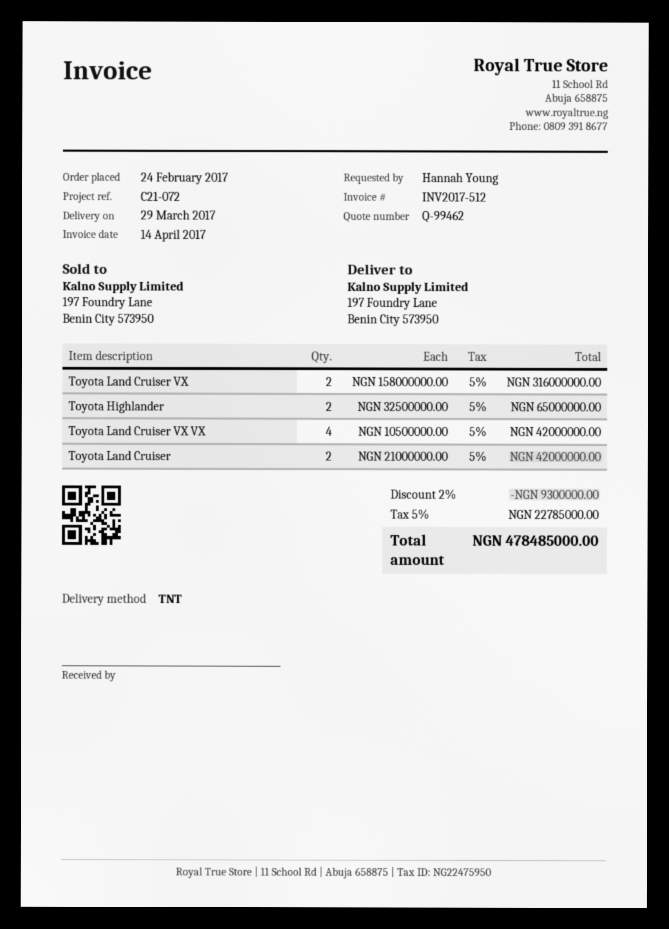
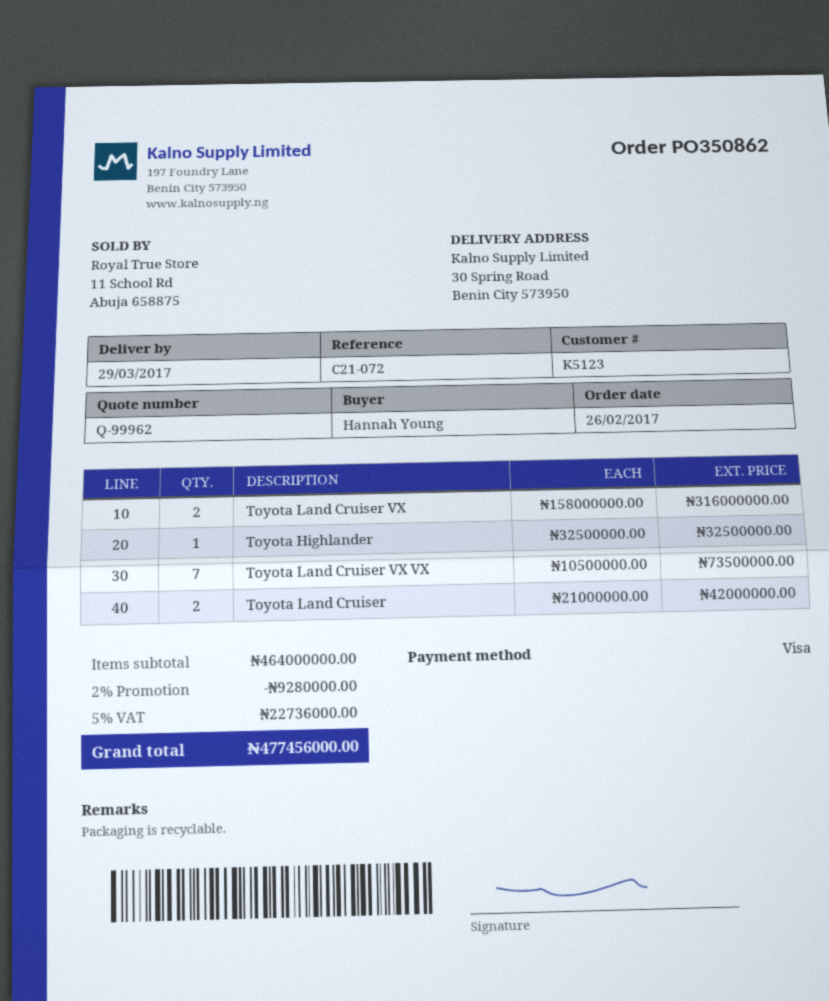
quote number: Q-99462 -> Q-99962
order date: 2017-02-24 -> 2017-02-26
ship to: 197 Foundry Lane, Benin City 573950 -> 30 Spring Road, Benin City 573950
Toyota Highlander: 2 x 32500000.00 = 65000000.00 -> 1 x 32500000.00 = 32500000.00
Toyota Land Cruiser VX VX: 4 x 10500000.00 = 42000000.00 -> 7 x 10500000.00 = 73500000.00
discount: 2% = 9300000.00 -> 2% = 9280000.00
tax: 5% = 22785000.00 -> 5% = 22736000.00
total: 478485000.00 -> 477456000.00

